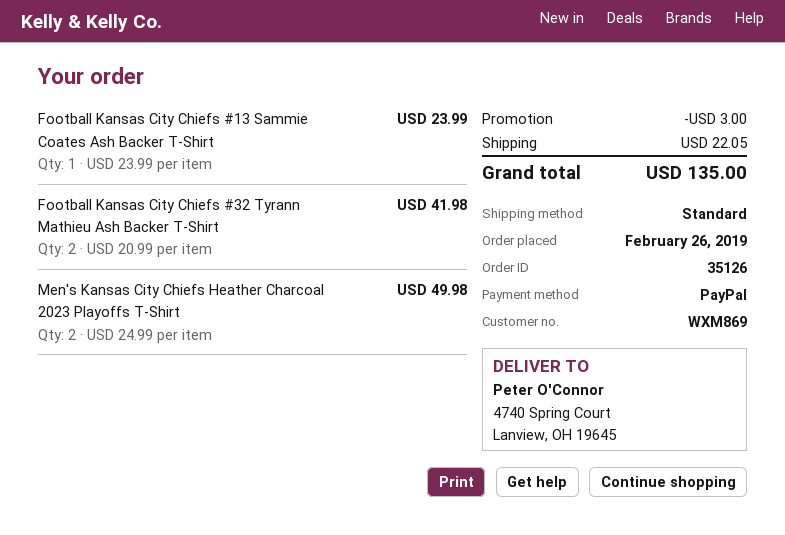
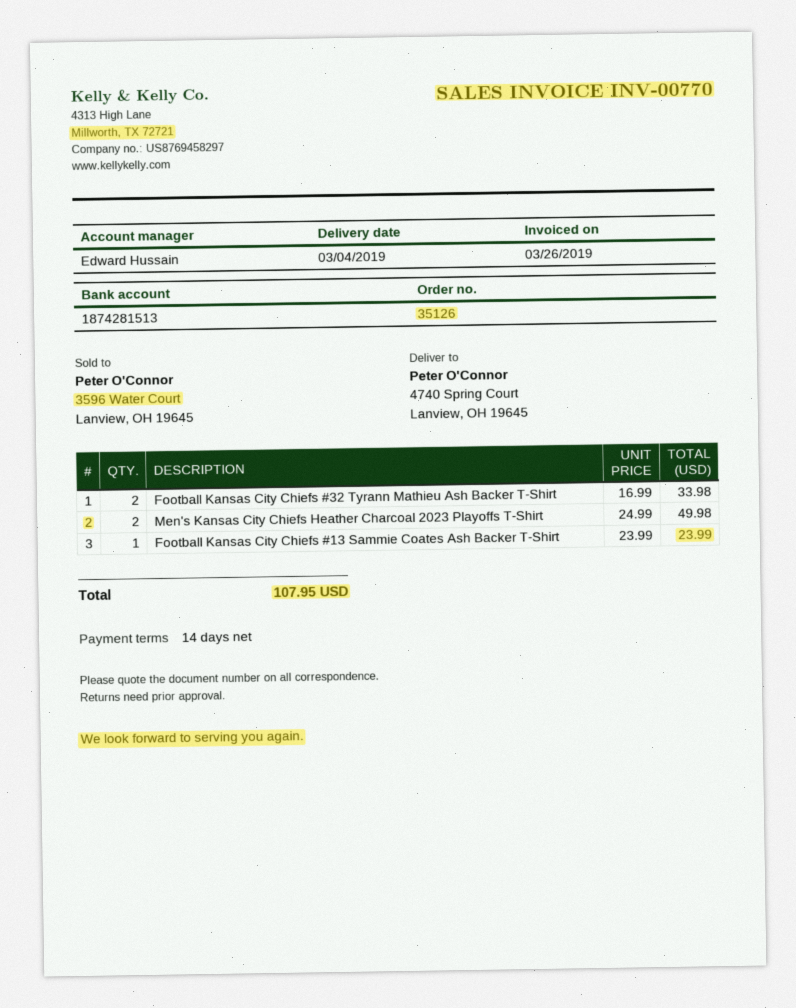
Football Kansas City Chiefs #32 Tyrann Mathieu Ash Backer T-Shirt: 2 x 20.99 = 41.98 -> 2 x 16.99 = 33.98
discount: 3.00 -> none
shipping: 22.05 -> none
total: 135.00 -> 107.95

